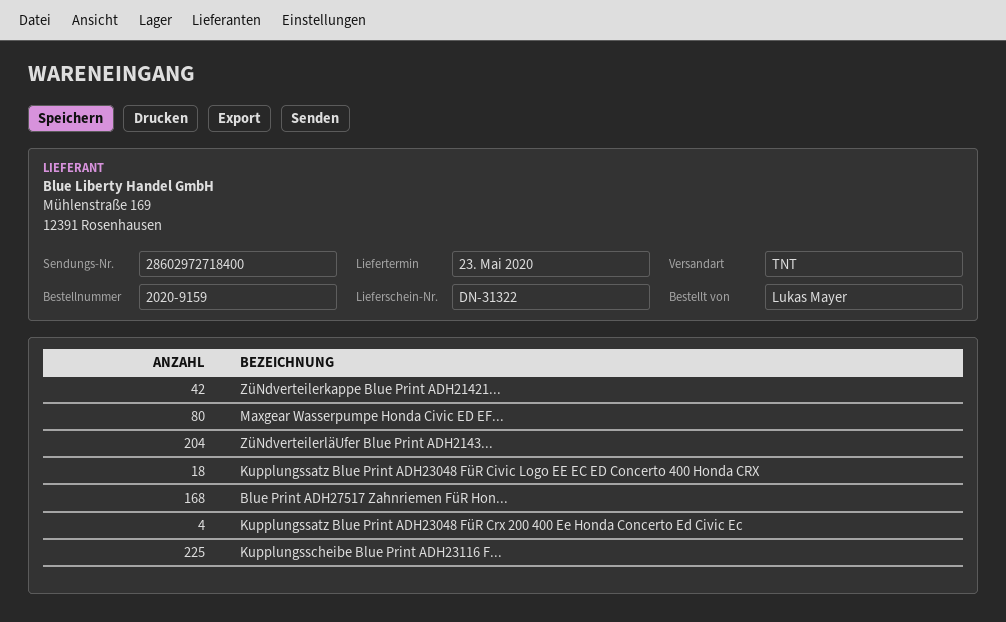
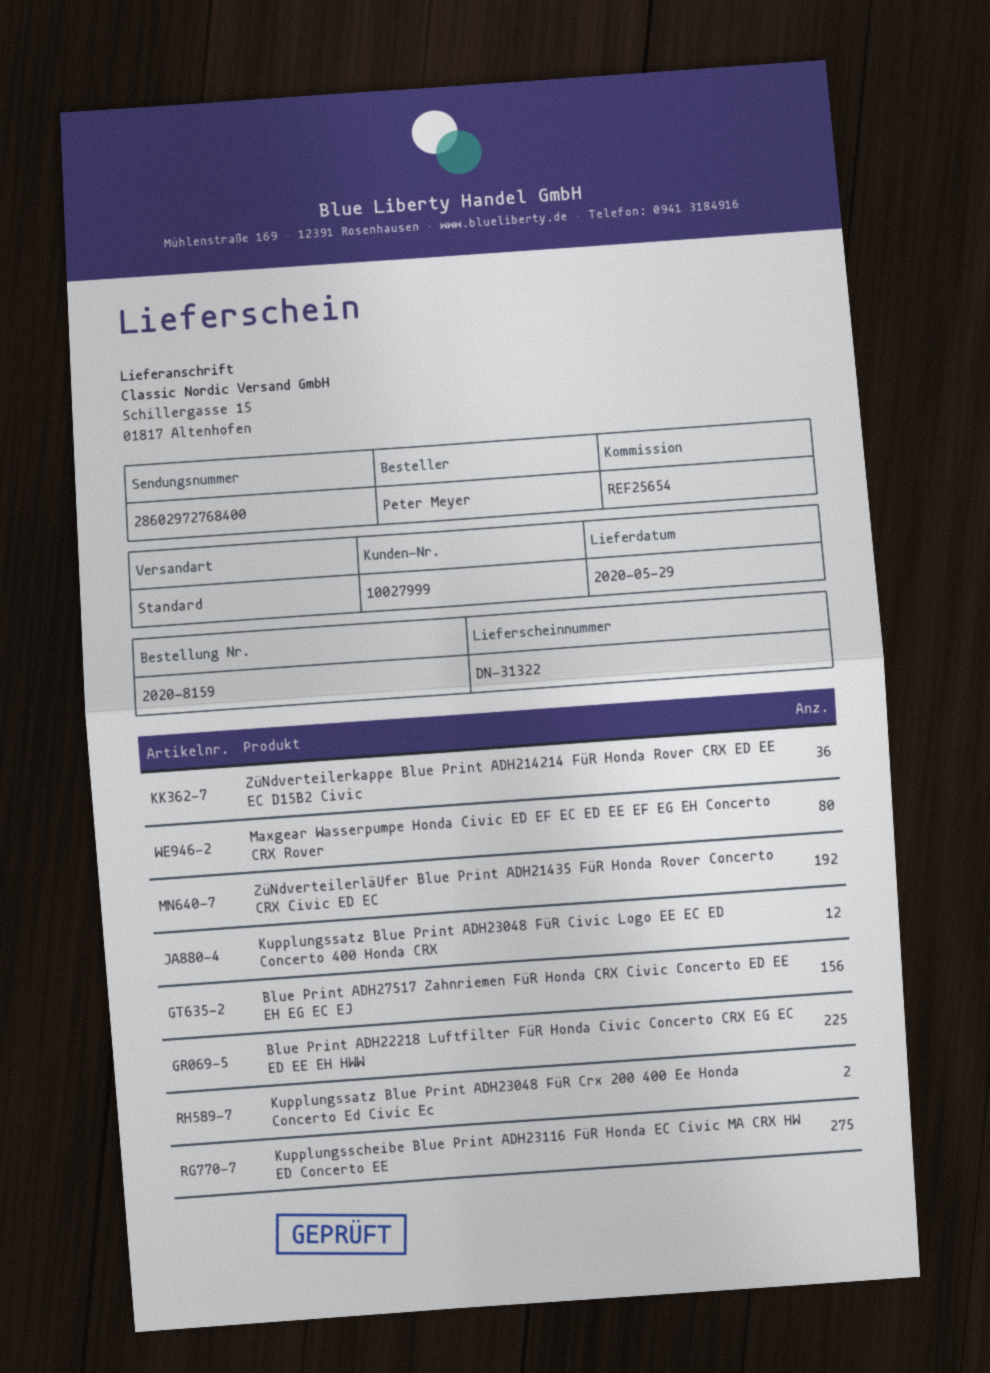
order number: 2020-9159 -> 2020-8159
delivery date: 2020-05-23 -> 2020-05-29
ordered by: Lukas Mayer -> Peter Meyer
shipping method: TNT -> standard
tracking number: 28602972718400 -> 28602972768400
ZüNdverteilerkappe Blue Print ADH21421...: 42 -> 36
ZüNdverteilerläUfer Blue Print ADH2143...: 204 -> 192
Kupplungssatz Blue Print ADH23048 FüR Civic Logo EE EC ED Concerto 400 Honda CRX: 18 -> 12
Blue Print ADH27517 Zahnriemen FüR Hon...: 168 -> 156
Kupplungssatz Blue Print ADH23048 FüR Crx 200 400 Ee Honda Concerto Ed Civic Ec: 4 -> 2
Kupplungsscheibe Blue Print ADH23116 F...: 225 -> 275
Blue Print ADH22218 Luftfilter FüR Honda Civic Concerto CRX EG EC ED EE EH HWW: none -> 225

